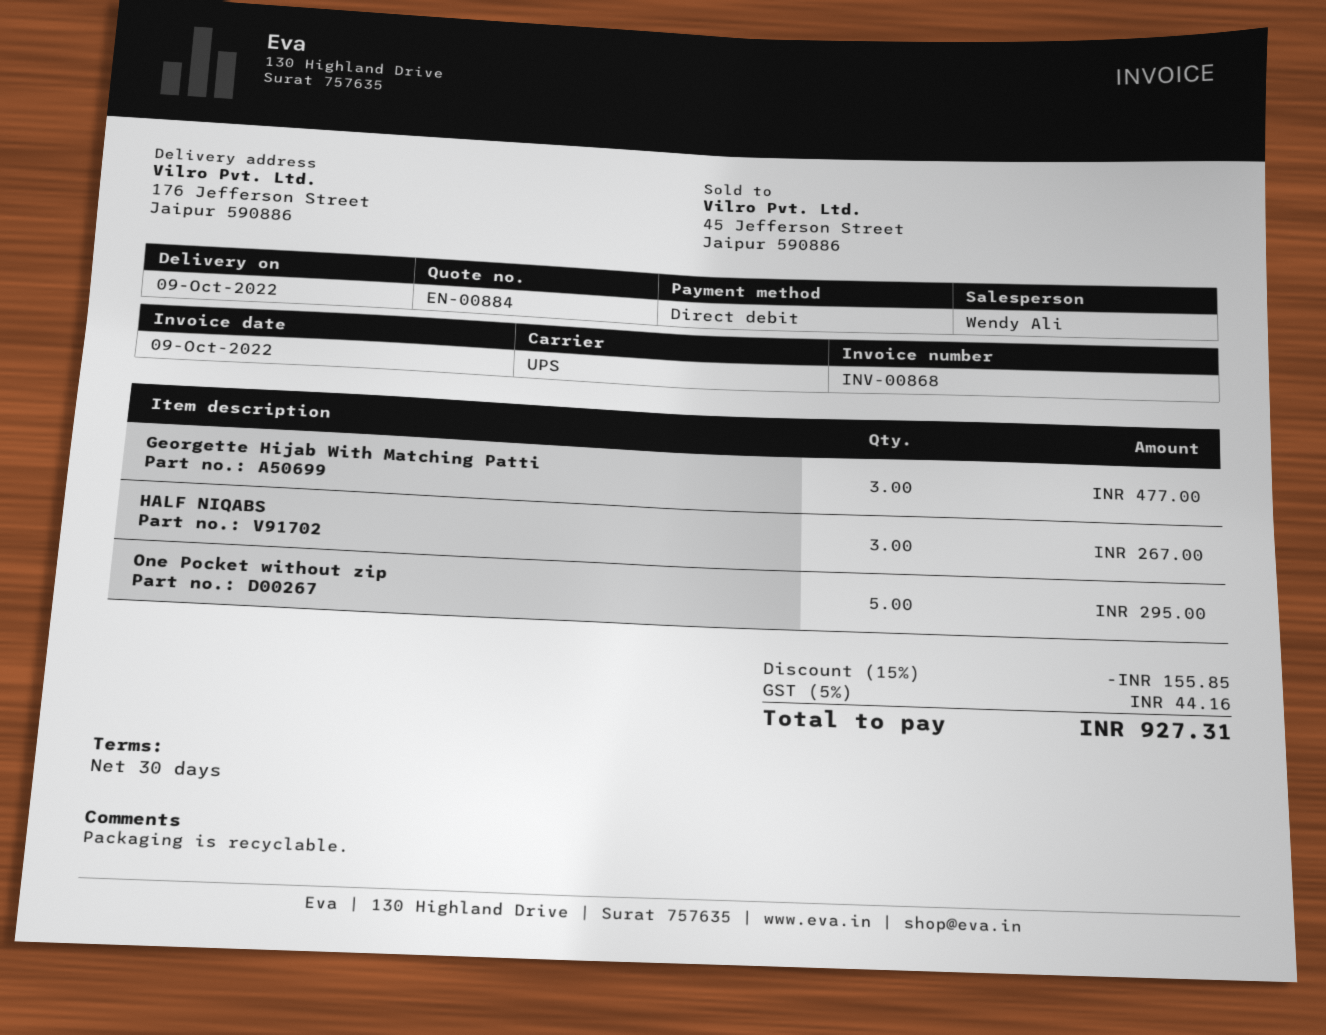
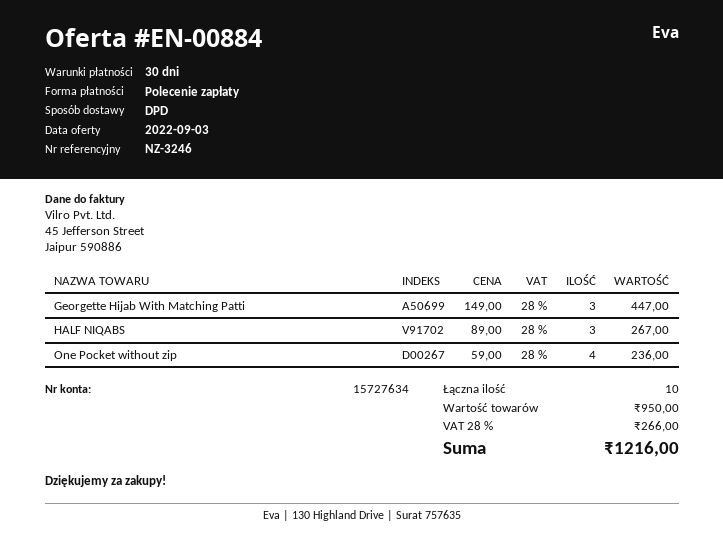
shipping method: UPS -> DPD
Georgette Hijab With Matching Patti: 3 for 477.00 -> 3 for 447.00
One Pocket without zip: 5 for 295.00 -> 4 for 236.00
discount: 15% = 155.85 -> none
tax: 5% = 44.16 -> 28% = 266.00
total: 927.31 -> 1216.00

